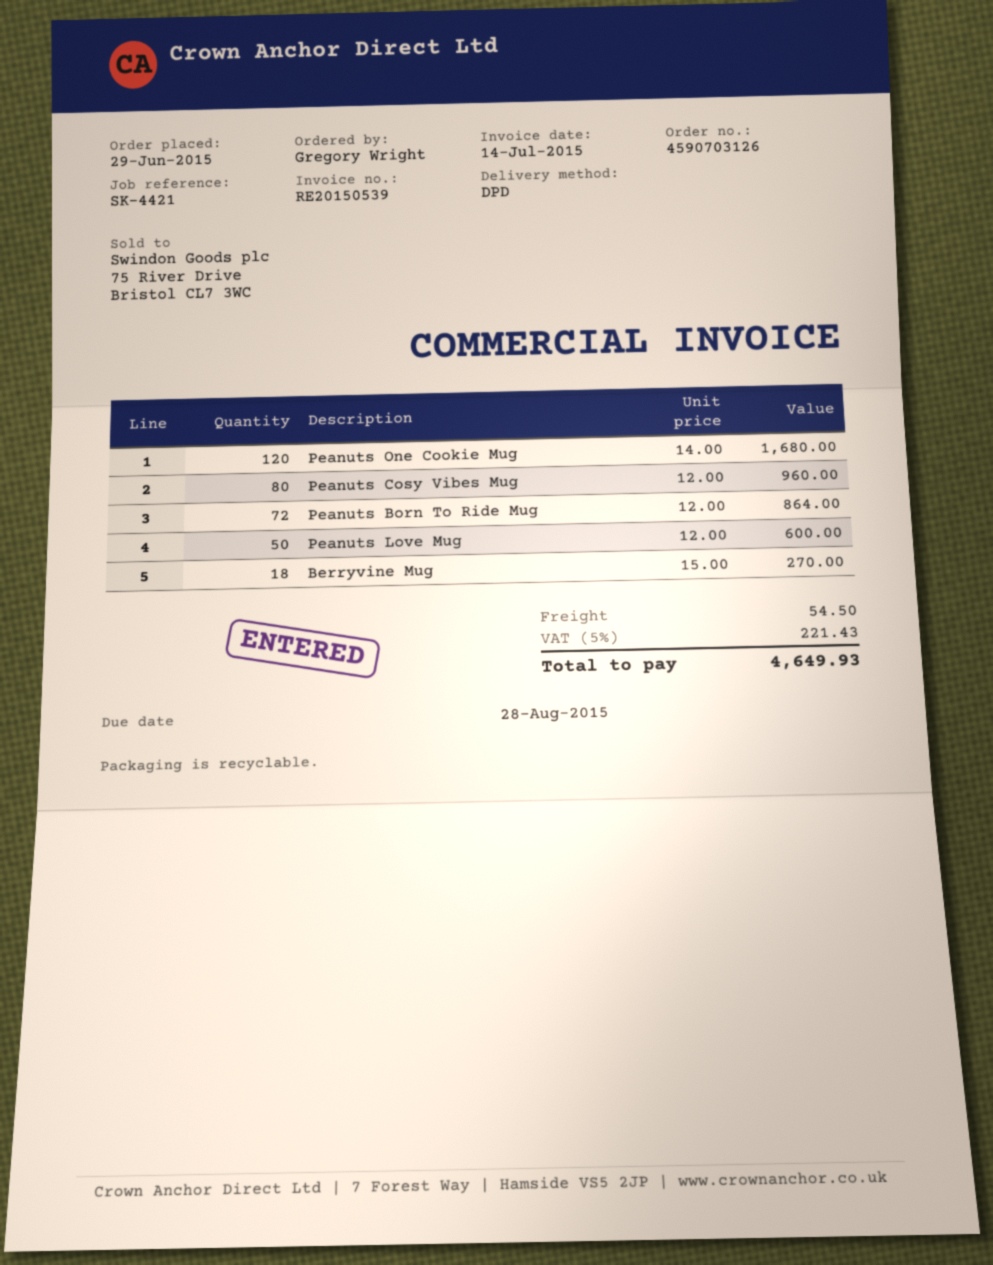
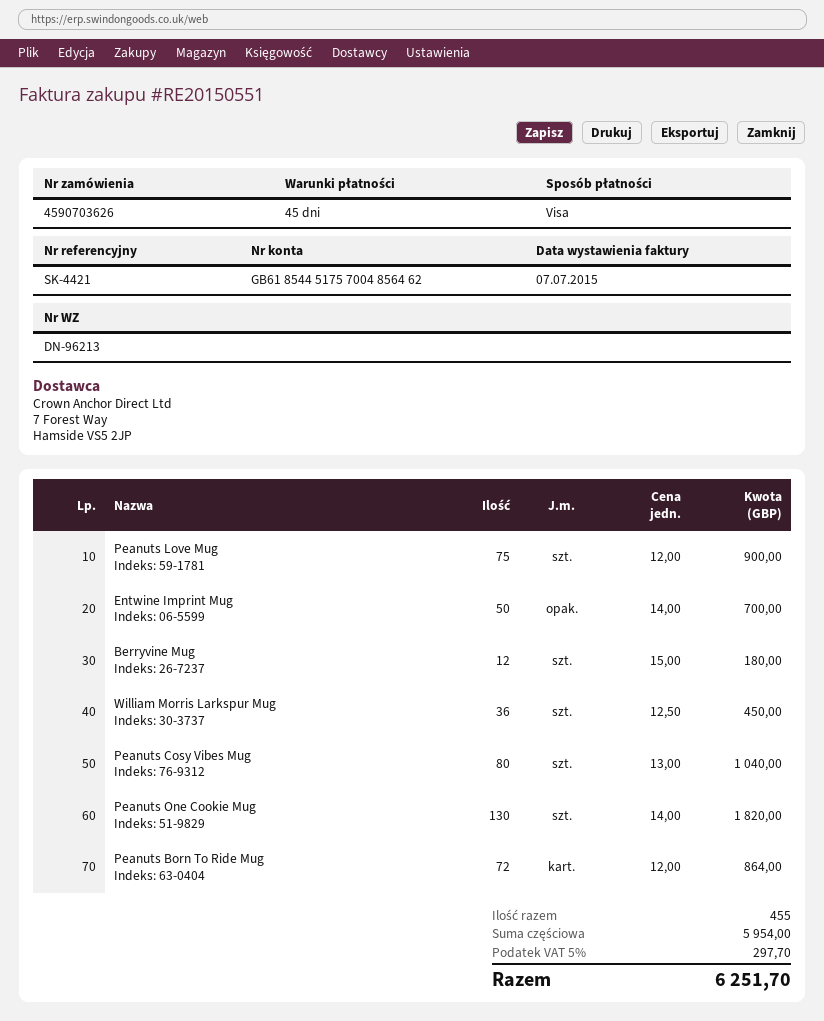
order number: 4590703126 -> 4590703626
invoice number: RE20150539 -> RE20150551
invoice date: 2015-07-14 -> 2015-07-07
Peanuts One Cookie Mug: 120 x 14.00 = 1680.00 -> 130 x 14.00 = 1820.00
Peanuts Cosy Vibes Mug: 80 x 12.00 = 960.00 -> 80 x 13.00 = 1040.00
Peanuts Love Mug: 50 x 12.00 = 600.00 -> 75 x 12.00 = 900.00
Berryvine Mug: 18 x 15.00 = 270.00 -> 12 x 15.00 = 180.00
Entwine Imprint Mug: none -> 50 x 14.00 = 700.00
William Morris Larkspur Mug: none -> 36 x 12.50 = 450.00
shipping: 54.50 -> none
tax: 5% = 221.43 -> 5% = 297.70
total: 4649.93 -> 6251.70

